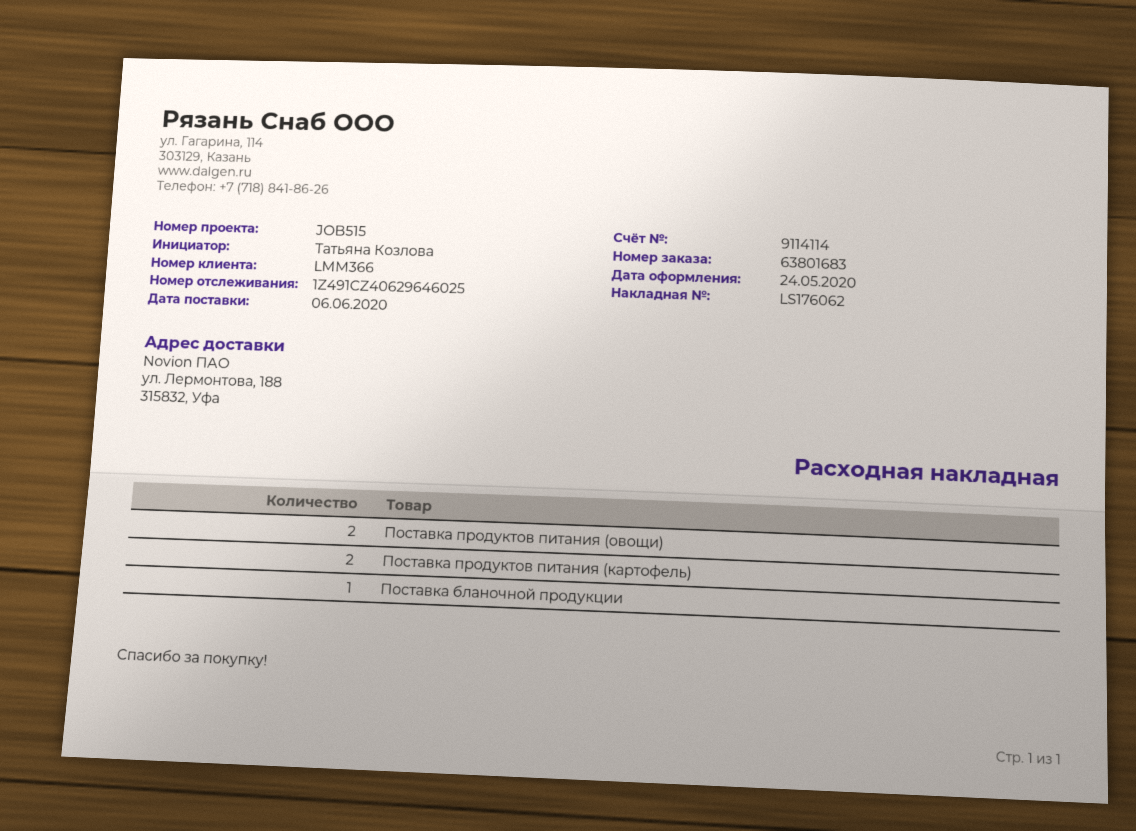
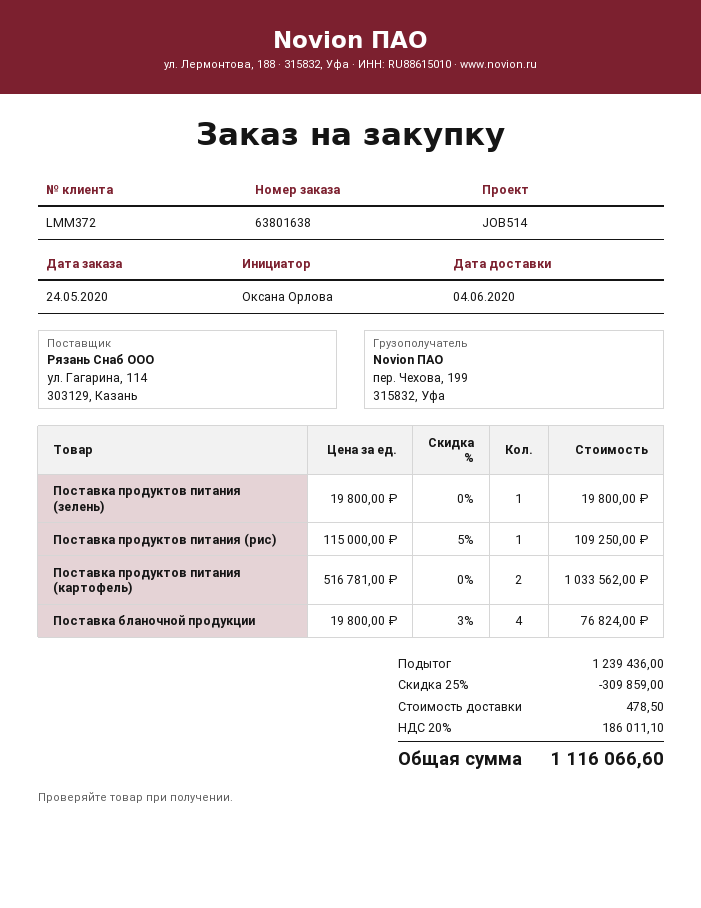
order number: 63801683 -> 63801638
delivery date: 2020-06-06 -> 2020-06-04
customer number: LMM366 -> LMM372
reference: JOB515 -> JOB514
ordered by: Татьяна Козлова -> Оксана Орлова
ship to: ул. Лермонтова, 188, 315832, Уфа -> пер. Чехова, 199, 315832, Уфа
Поставка продуктов питания (овощи): 2 -> none
Поставка бланочной продукции: 1 -> 4
Поставка продуктов питания (зелень): none -> 1
Поставка продуктов питания (рис): none -> 1

